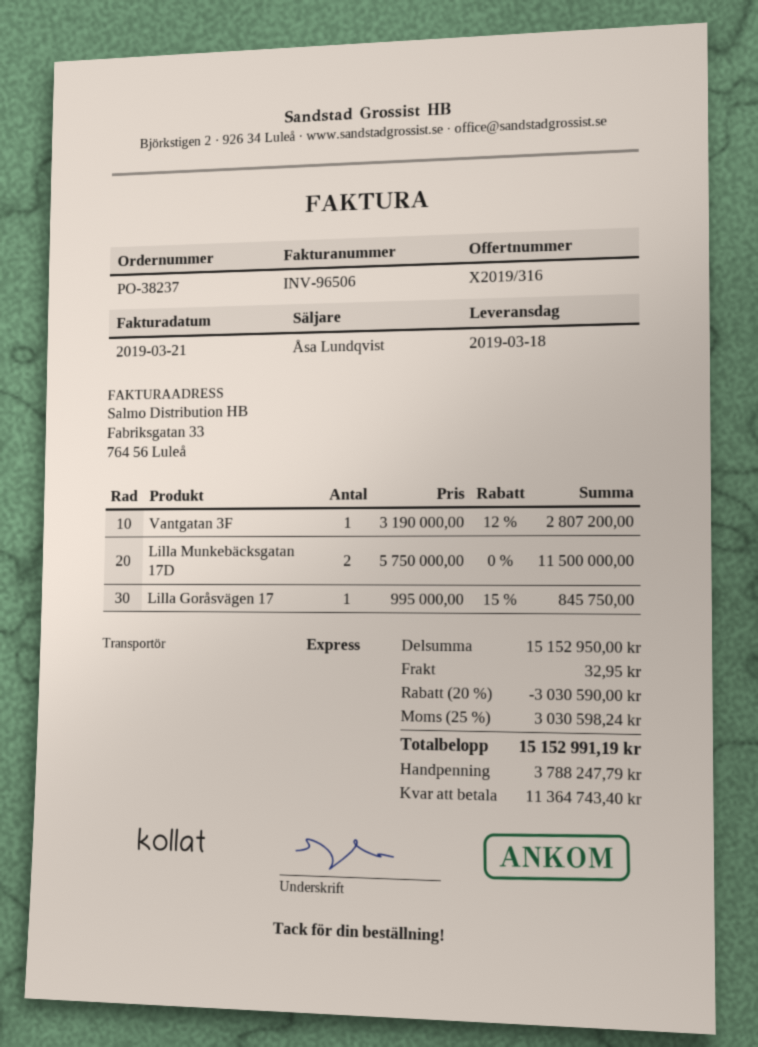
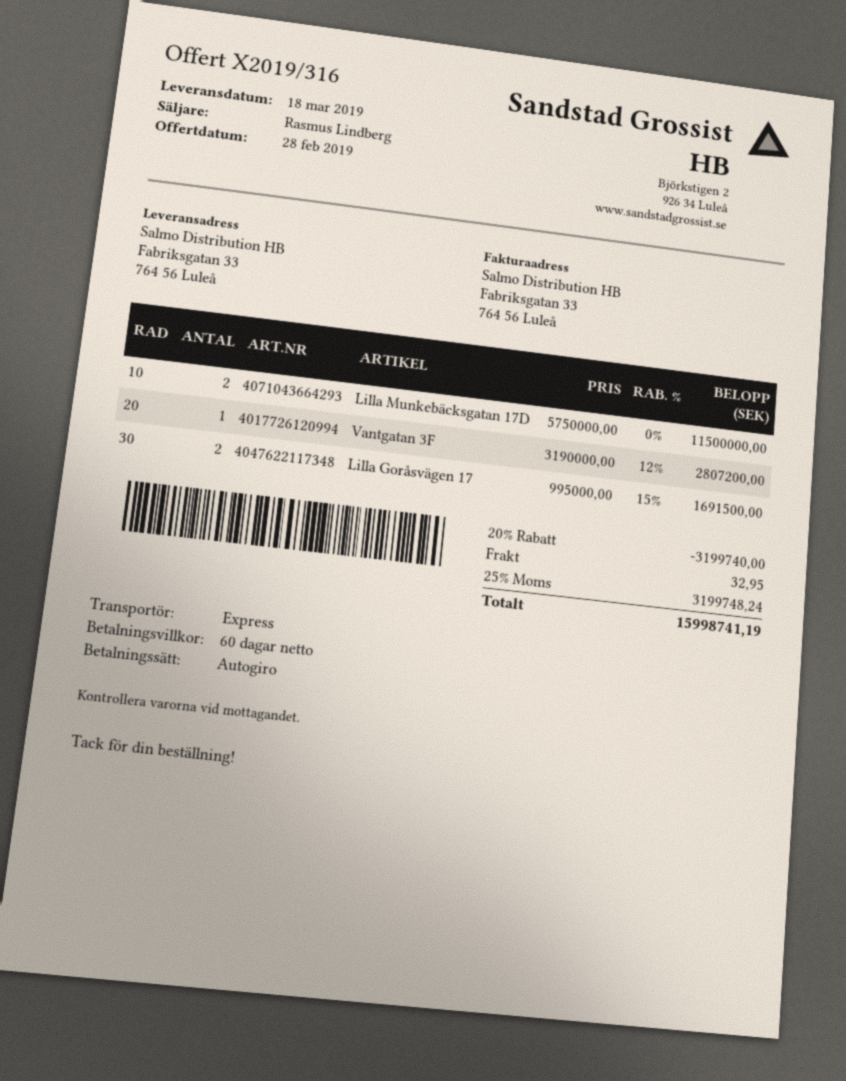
sales rep: Åsa Lundqvist -> Rasmus Lindberg
Lilla Goråsvägen 17: 1 x 995000.00 - 15% = 845750.00 -> 2 x 995000.00 - 15% = 1691500.00
discount: 20% = 3030590.00 -> 20% = 3199740.00
tax: 25% = 3030598.24 -> 25% = 3199748.24
total: 15152991.19 -> 15998741.19

